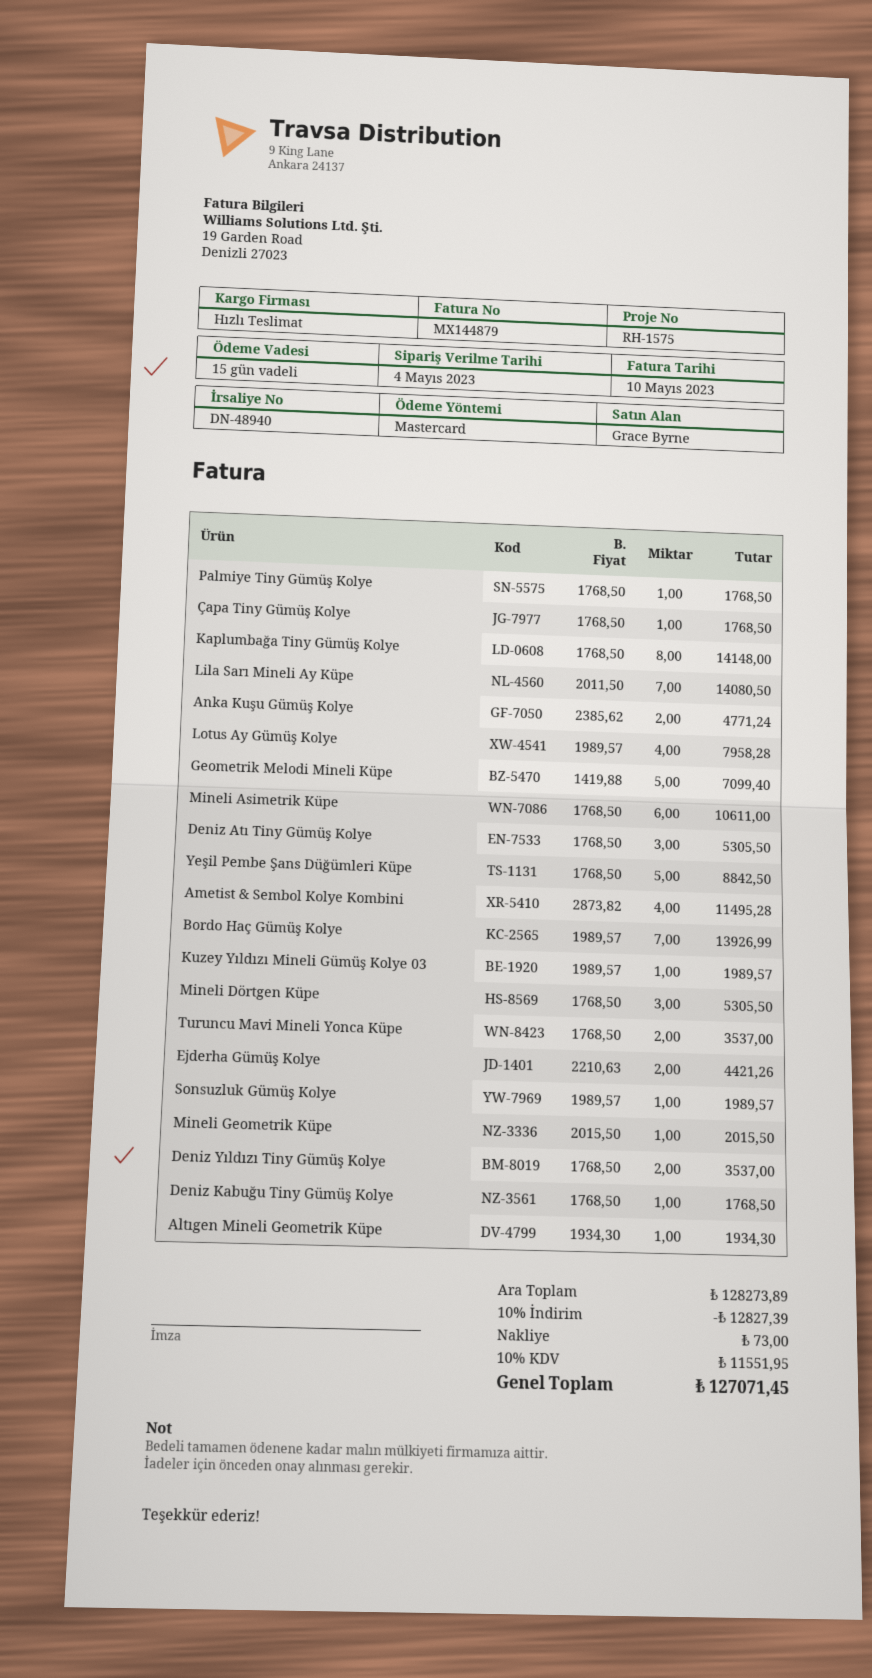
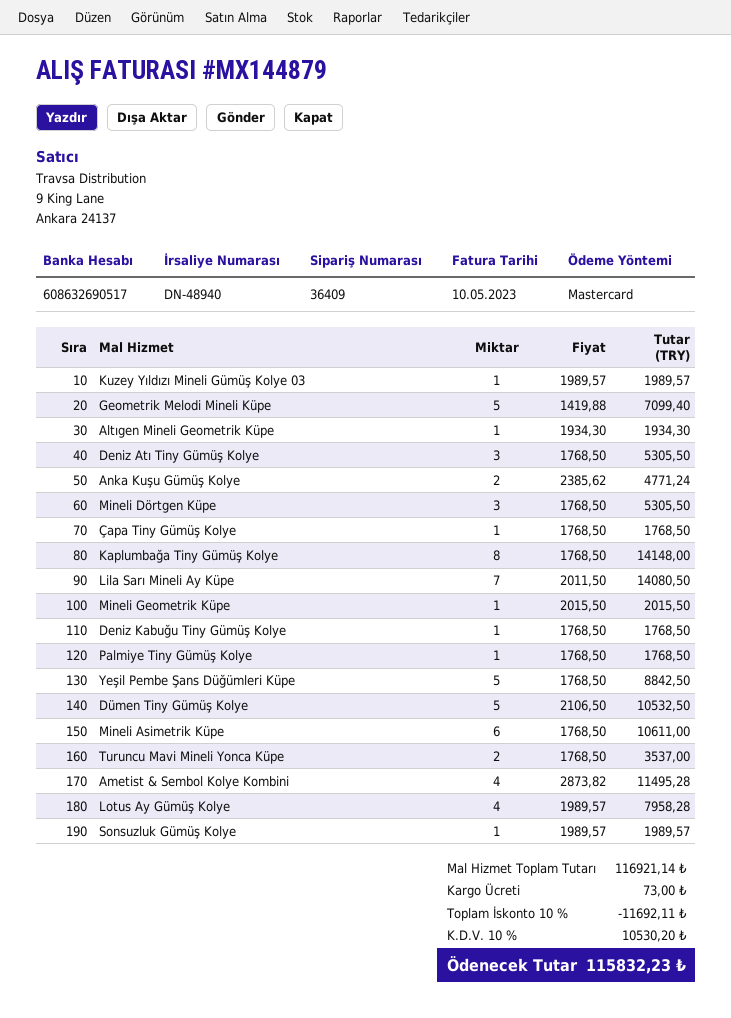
Bordo Haç Gümüş Kolye: 7 x 1989.57 = 13926.99 -> none
Ejderha Gümüş Kolye: 2 x 2210.63 = 4421.26 -> none
Deniz Yıldızı Tiny Gümüş Kolye: 2 x 1768.50 = 3537.00 -> none
Dümen Tiny Gümüş Kolye: none -> 5 x 2106.50 = 10532.50
subtotal: 128273.89 -> 116921.14
discount: 10% = 12827.39 -> 10% = 11692.11
tax: 10% = 11551.95 -> 10% = 10530.20
total: 127071.45 -> 115832.23

